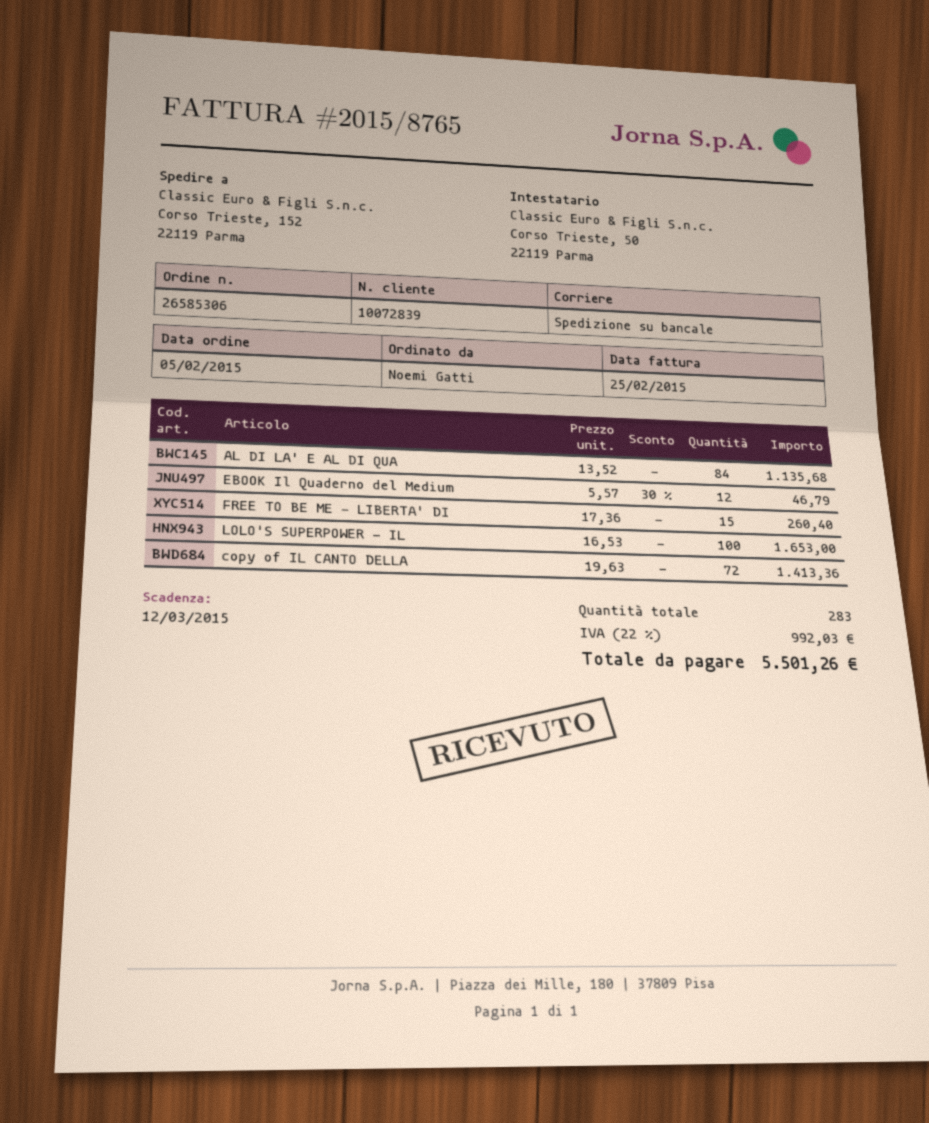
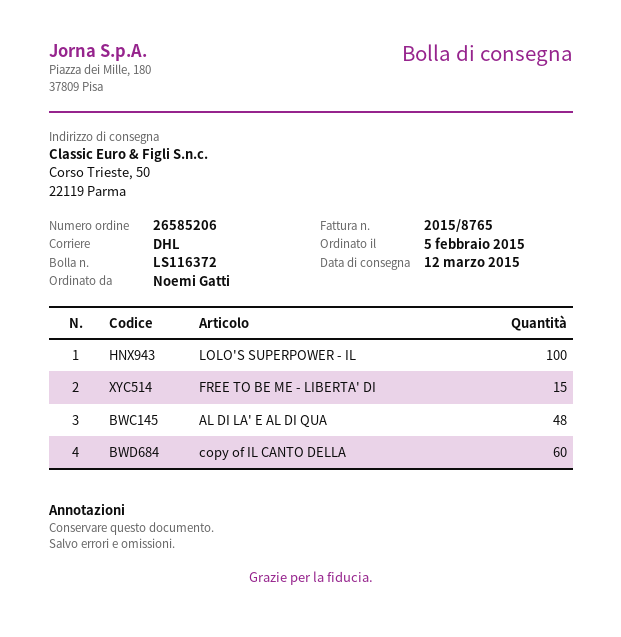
order number: 26585306 -> 26585206
shipping method: pallet freight -> DHL
ship to: Corso Trieste, 152, 22119 Parma -> Corso Trieste, 50, 22119 Parma
AL DI LA' E AL DI QUA: 84 -> 48
EBOOK Il Quaderno del Medium: 12 -> none
copy of IL CANTO DELLA: 72 -> 60

